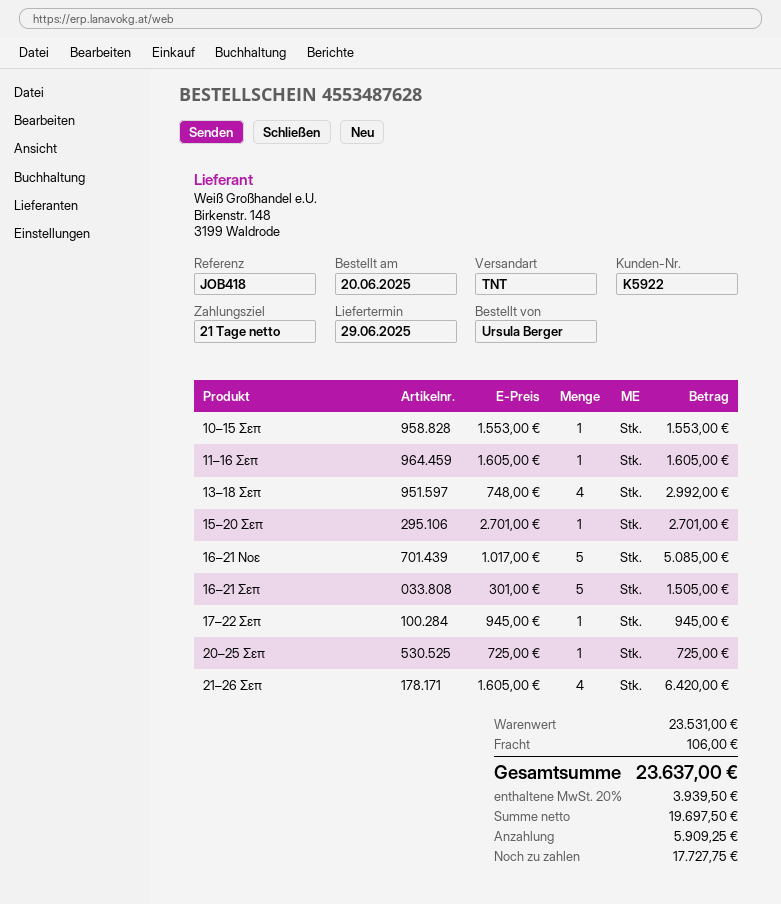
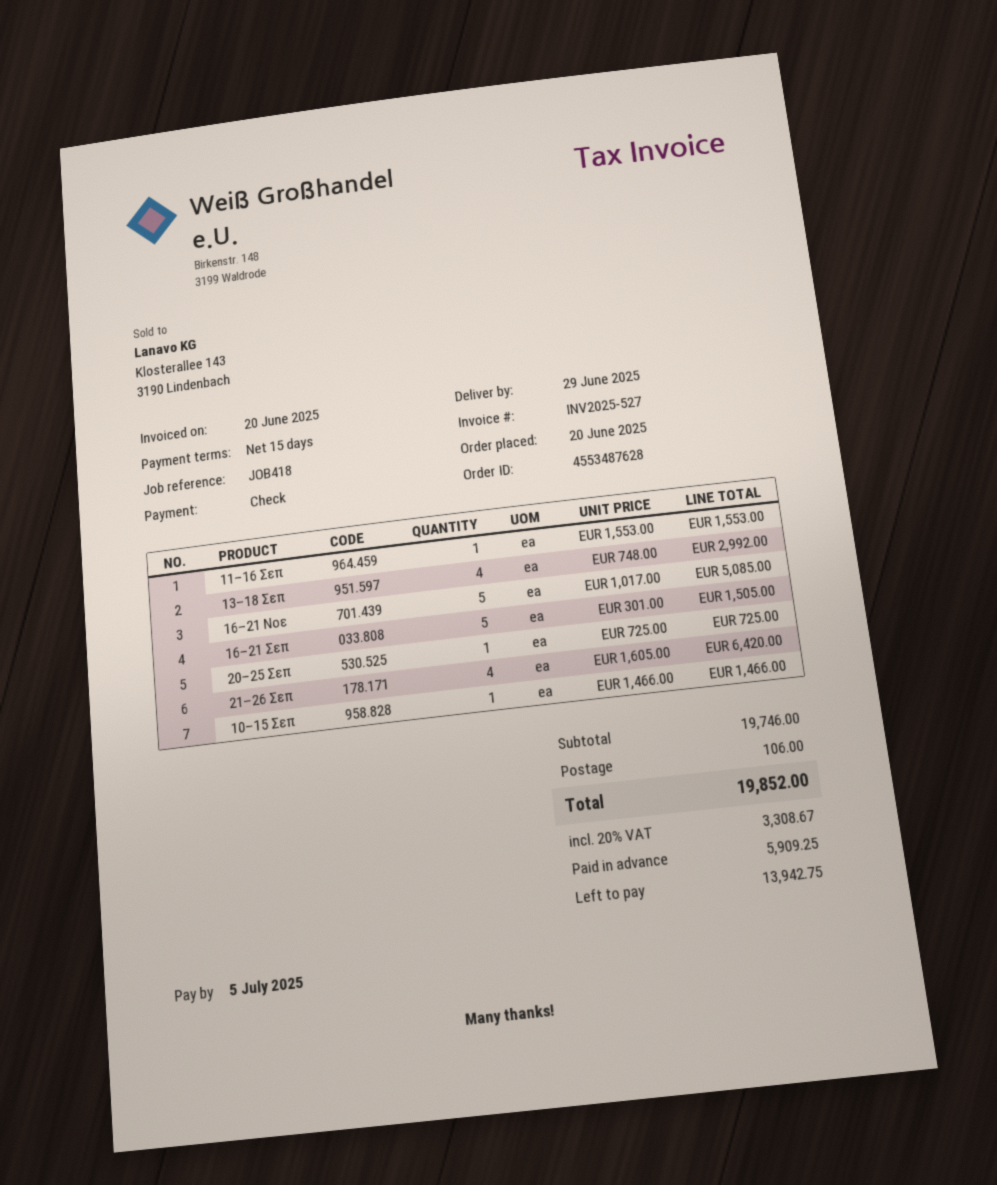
payment terms: 21 days -> 15 days
10–15 Σεπ: 1 x 1553.00 = 1553.00 -> 1 x 1466.00 = 1466.00
11–16 Σεπ: 1 x 1605.00 = 1605.00 -> 1 x 1553.00 = 1553.00
15–20 Σεπ: 1 x 2701.00 = 2701.00 -> none
17–22 Σεπ: 1 x 945.00 = 945.00 -> none
subtotal: 23531.00 -> 19746.00
tax: 20% = 3939.50 -> 20% = 3308.67
total: 23637.00 -> 19852.00
balance: 17727.75 -> 13942.75

